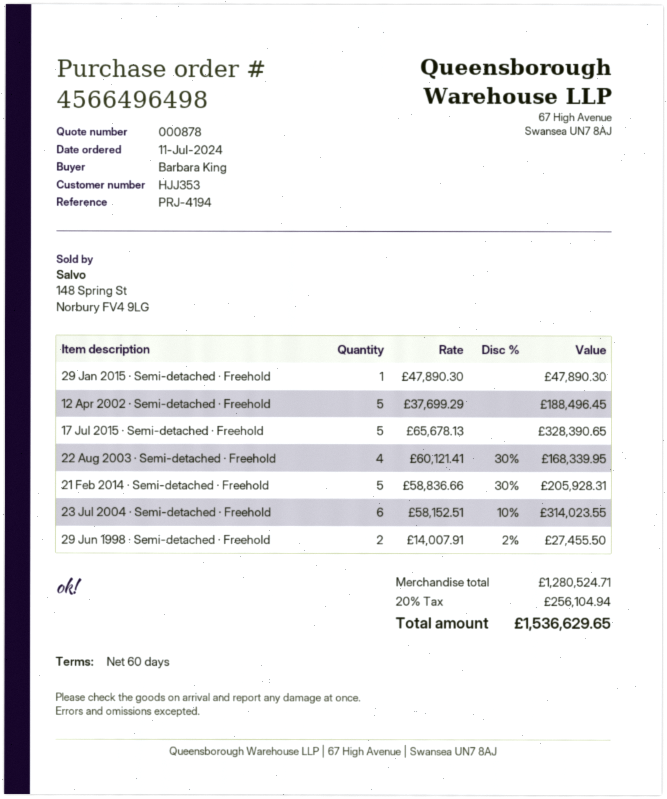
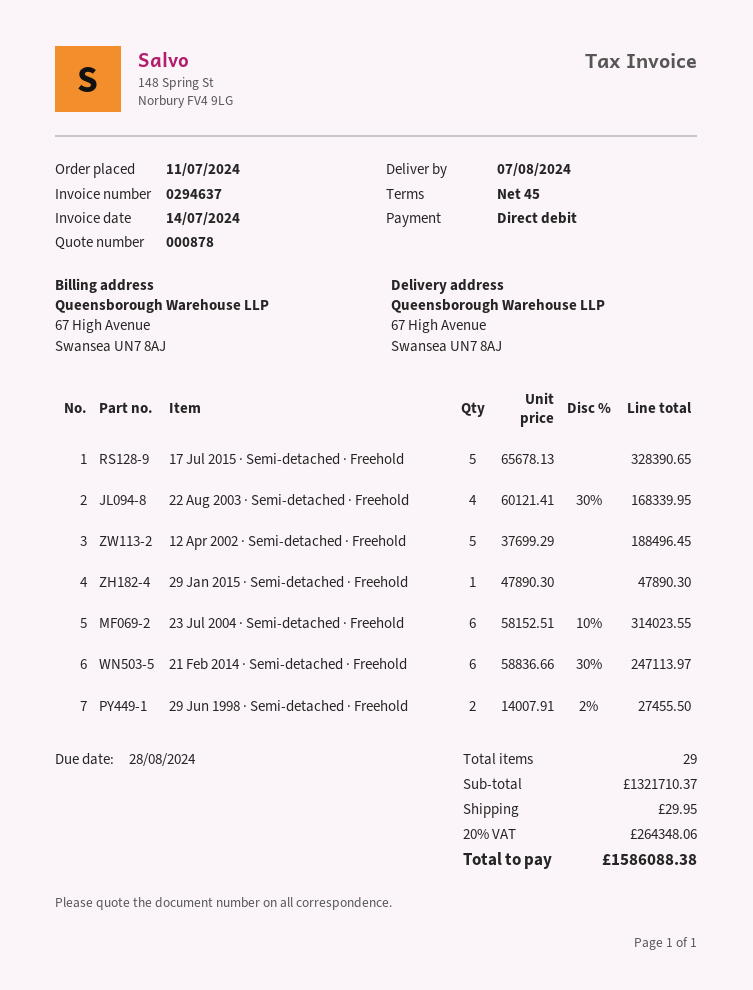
payment terms: 60 days -> 45 days
21 Feb 2014 · Semi-detached · Freehold: 5 x 58836.66 - 30% = 205928.31 -> 6 x 58836.66 - 30% = 247113.97
subtotal: 1280524.71 -> 1321710.37
shipping: none -> 29.95
tax: 20% = 256104.94 -> 20% = 264348.06
total: 1536629.65 -> 1586088.38

